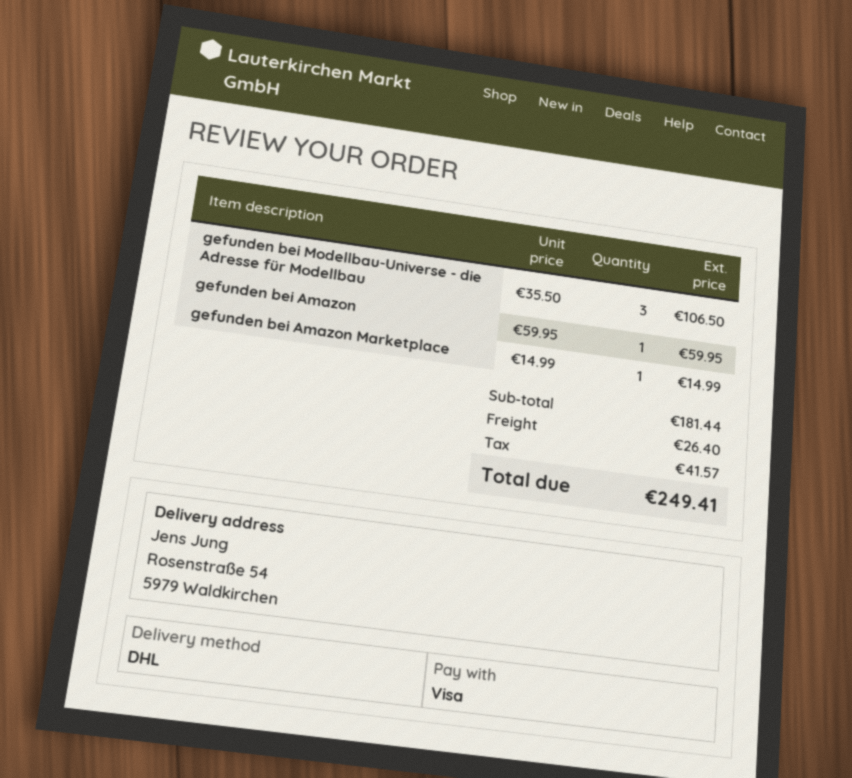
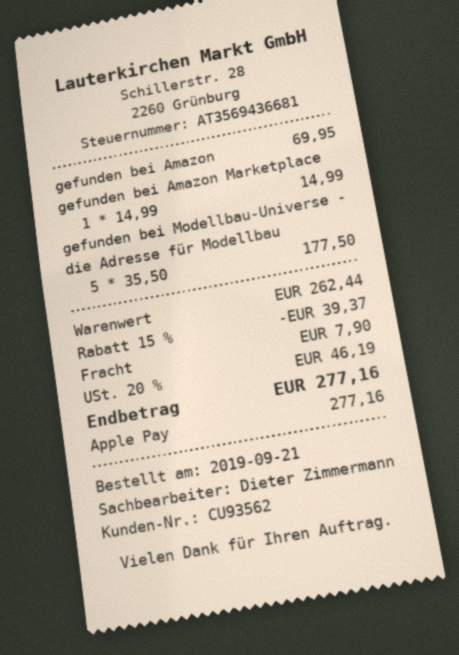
payment method: Visa -> Apple Pay
gefunden bei Modellbau-Universe - die Adresse für Modellbau: 3 x 35.50 = 106.50 -> 5 x 35.50 = 177.50
gefunden bei Amazon: 1 x 59.95 = 59.95 -> 1 x 69.95 = 69.95
subtotal: 181.44 -> 262.44
discount: none -> 15% = 39.37
shipping: 26.40 -> 7.90
tax: 41.57 -> 46.19
total: 249.41 -> 277.16

